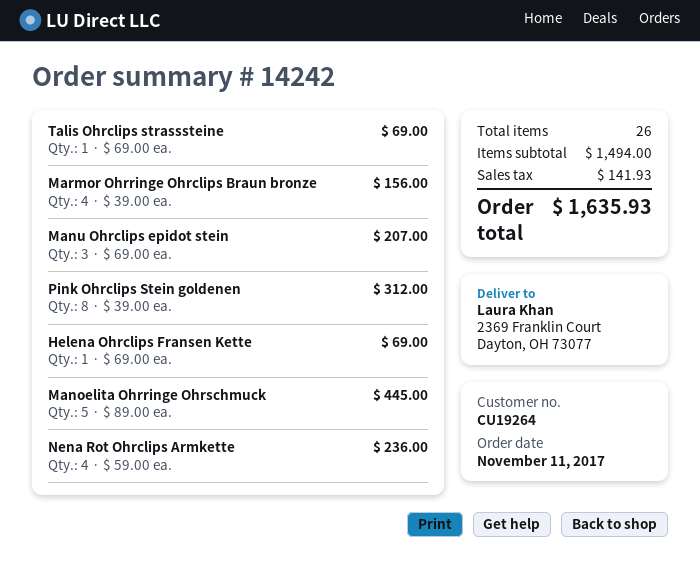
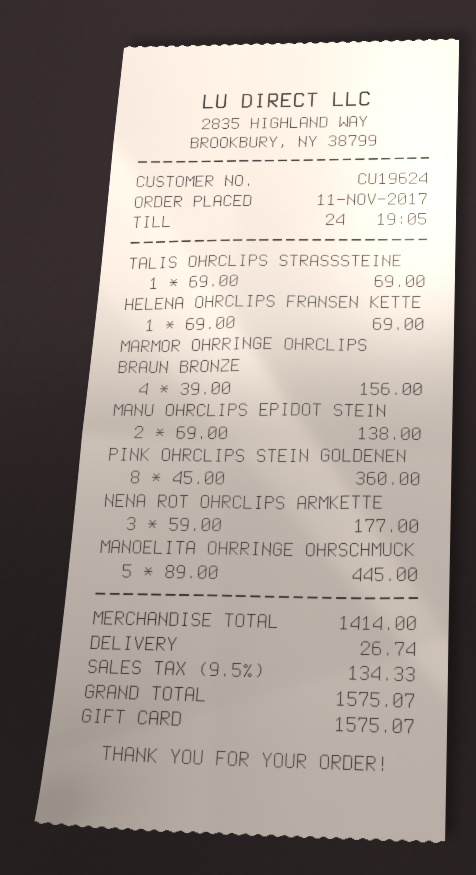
customer number: CU19264 -> CU19624
Manu Ohrclips epidot stein: 3 x 69.00 = 207.00 -> 2 x 69.00 = 138.00
Pink Ohrclips Stein goldenen: 8 x 39.00 = 312.00 -> 8 x 45.00 = 360.00
Nena Rot Ohrclips Armkette: 4 x 59.00 = 236.00 -> 3 x 59.00 = 177.00
subtotal: 1494.00 -> 1414.00
shipping: none -> 26.74
tax: 141.93 -> 134.33
total: 1635.93 -> 1575.07

